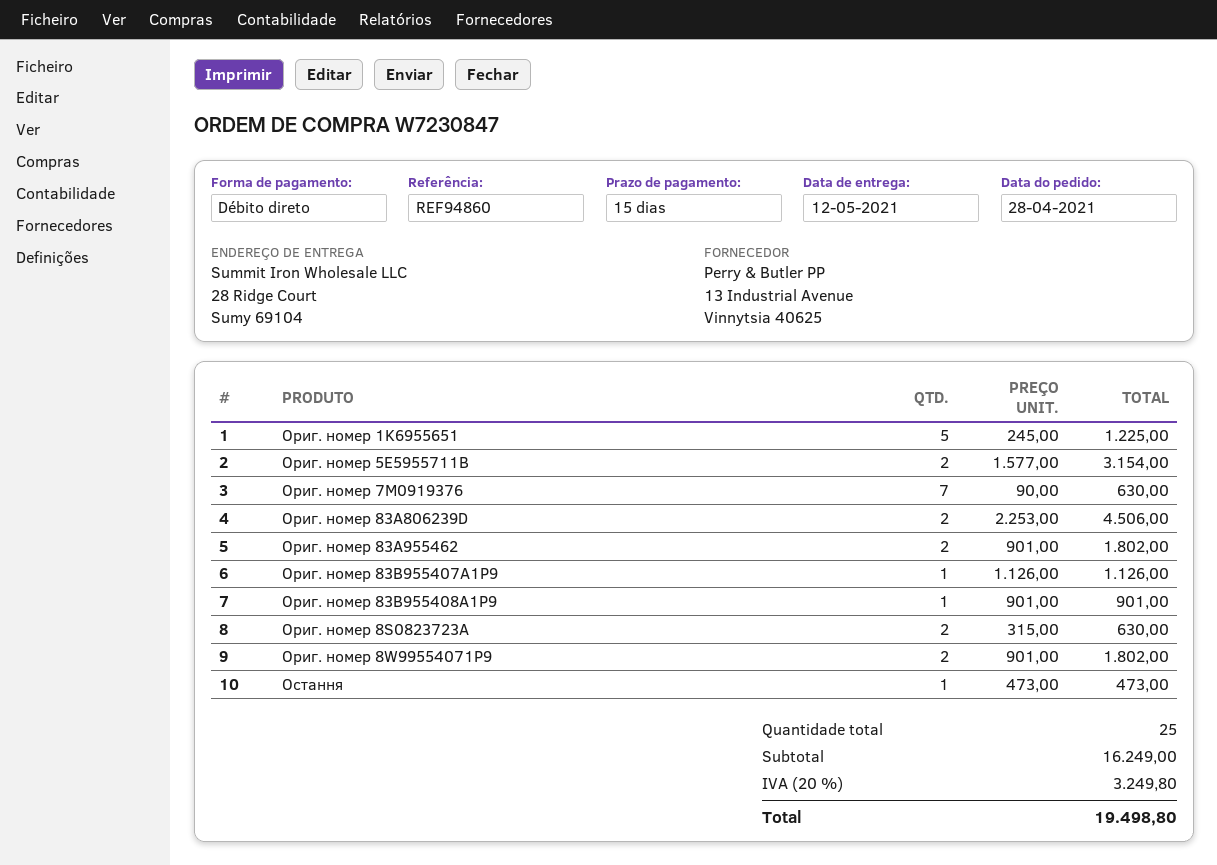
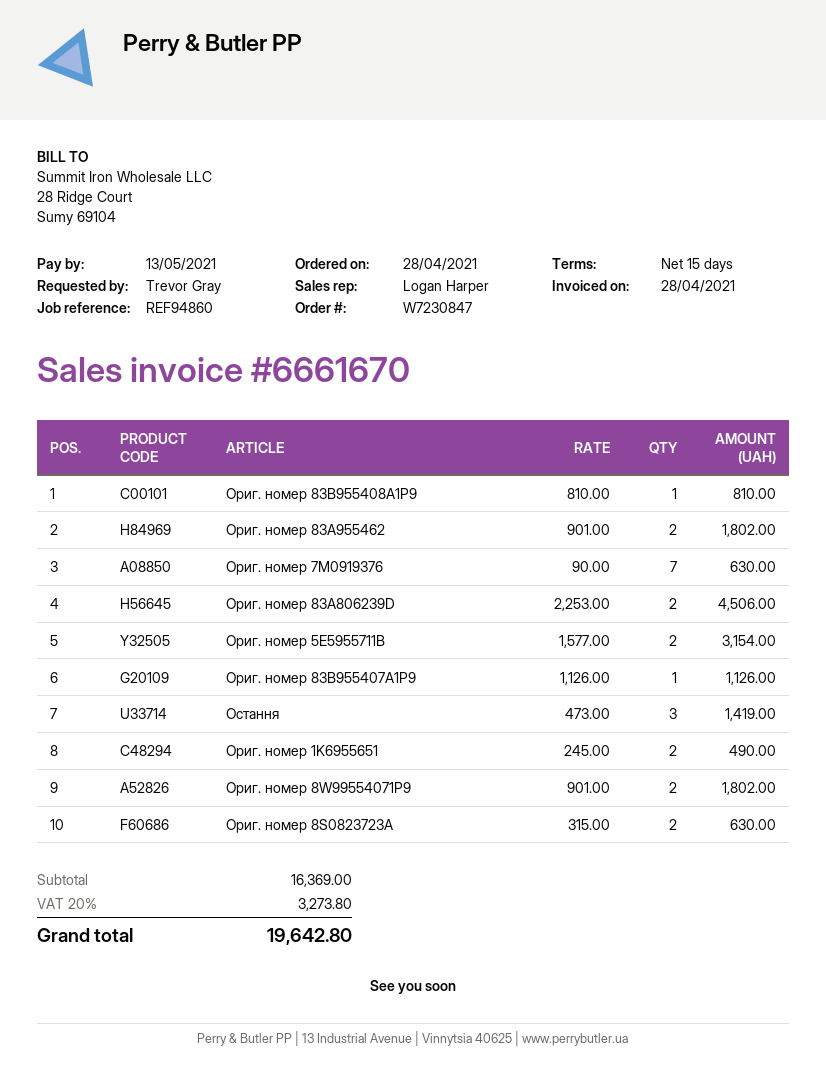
Ориг. номер 1K6955651: 5 x 245.00 = 1225.00 -> 2 x 245.00 = 490.00
Ориг. номер 83B955408A1P9: 1 x 901.00 = 901.00 -> 1 x 810.00 = 810.00
Остання: 1 x 473.00 = 473.00 -> 3 x 473.00 = 1419.00
subtotal: 16249.00 -> 16369.00
tax: 20% = 3249.80 -> 20% = 3273.80
total: 19498.80 -> 19642.80

